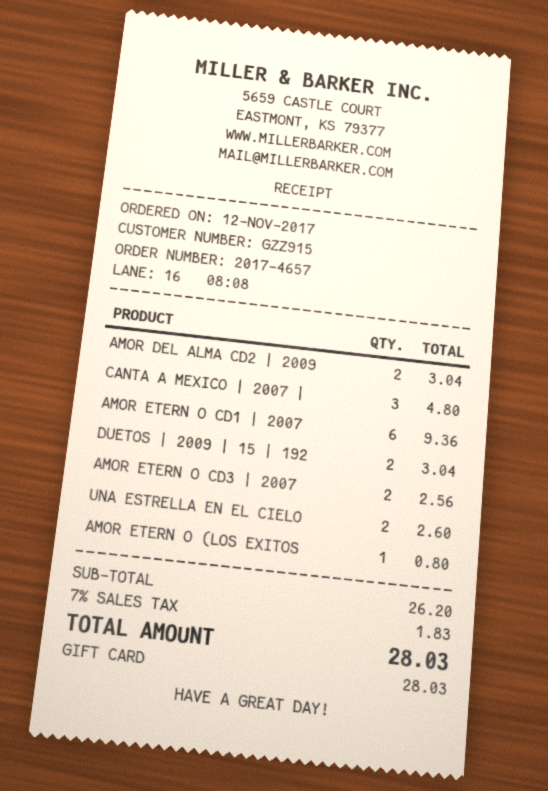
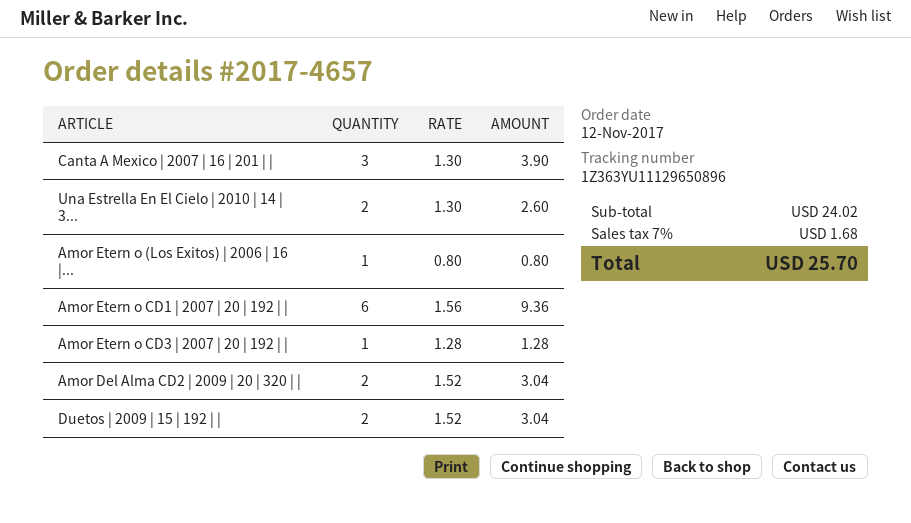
CANTA A MEXICO | 2007 |: 3 for 4.80 -> 3 for 3.90
AMOR ETERN O CD3 | 2007: 2 for 2.56 -> 1 for 1.28
subtotal: 26.20 -> 24.02
tax: 7% = 1.83 -> 7% = 1.68
total: 28.03 -> 25.70

